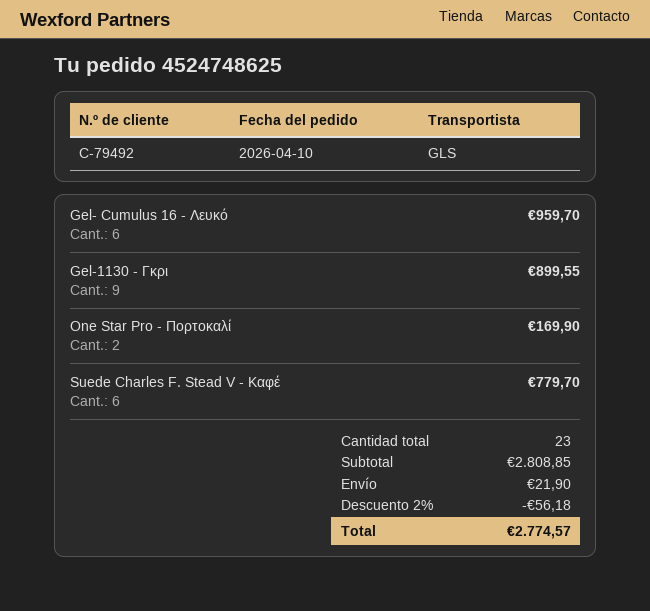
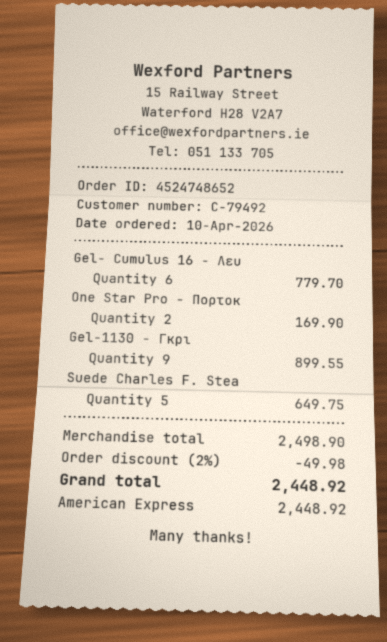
order number: 4524748625 -> 4524748652
Gel- Cumulus 16 - Λευκό: 6 for 959.70 -> 6 for 779.70
Suede Charles F. Stead V - Καφέ: 6 for 779.70 -> 5 for 649.75
subtotal: 2808.85 -> 2498.90
discount: 2% = 56.18 -> 2% = 49.98
shipping: 21.90 -> none
total: 2774.57 -> 2448.92

